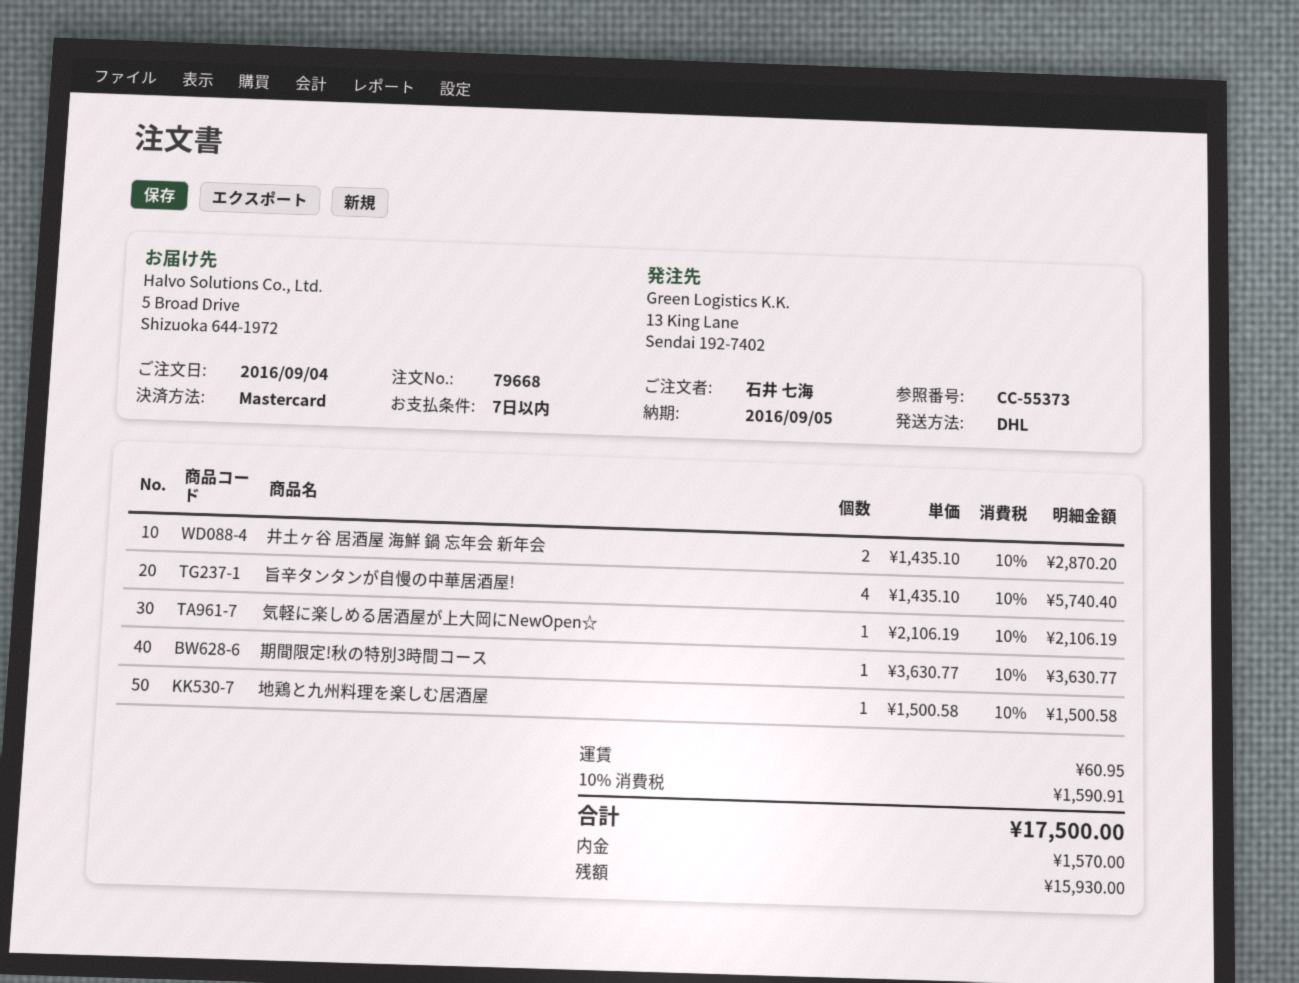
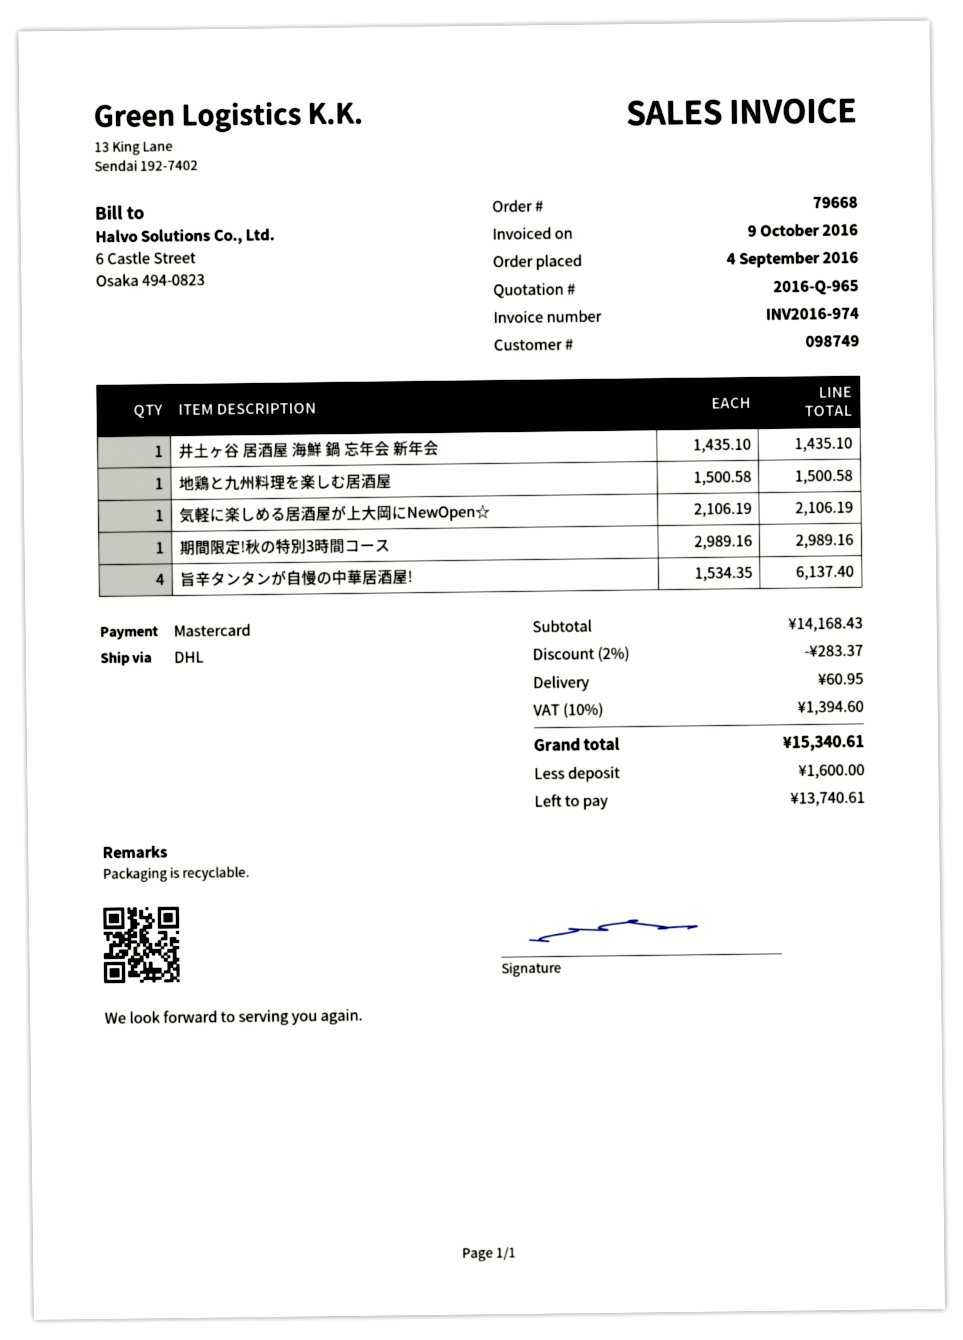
井土ヶ谷 居酒屋 海鮮 鍋 忘年会 新年会: 2 x 1435.10 = 2870.20 -> 1 x 1435.10 = 1435.10
旨辛タンタンが自慢の中華居酒屋!: 4 x 1435.10 = 5740.40 -> 4 x 1534.35 = 6137.40
期間限定!秋の特別3時間コース: 1 x 3630.77 = 3630.77 -> 1 x 2989.16 = 2989.16
discount: none -> 2% = 283.37
tax: 10% = 1590.91 -> 10% = 1394.60
total: 17500.00 -> 15340.61
deposit: 1570.00 -> 1600.00
balance: 15930.00 -> 13740.61

